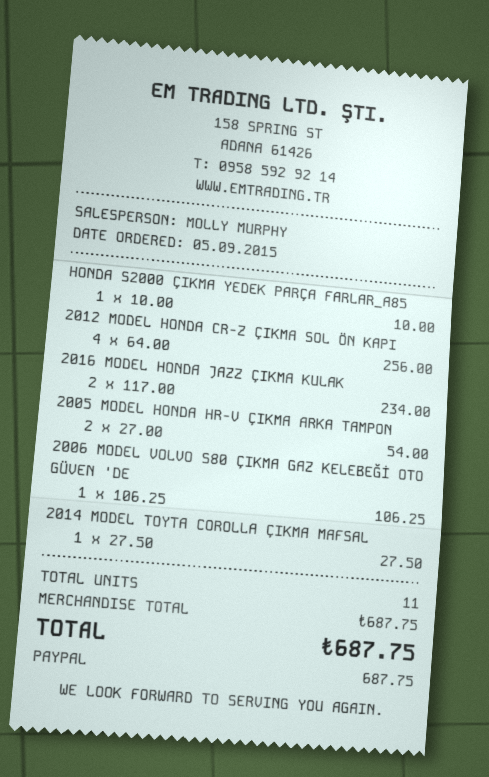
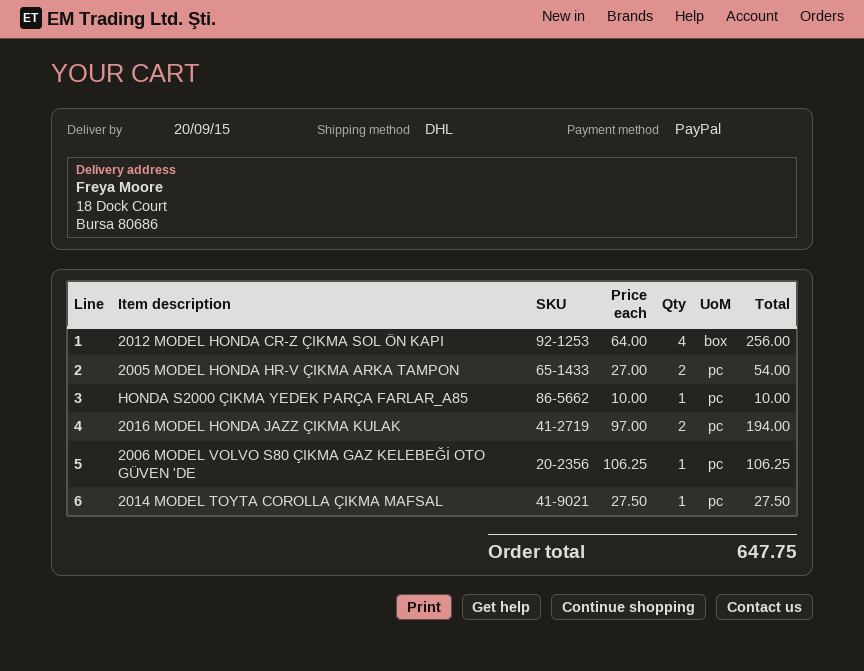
2016 MODEL HONDA JAZZ ÇIKMA KULAK: 2 x 117.00 = 234.00 -> 2 x 97.00 = 194.00
total: 687.75 -> 647.75

